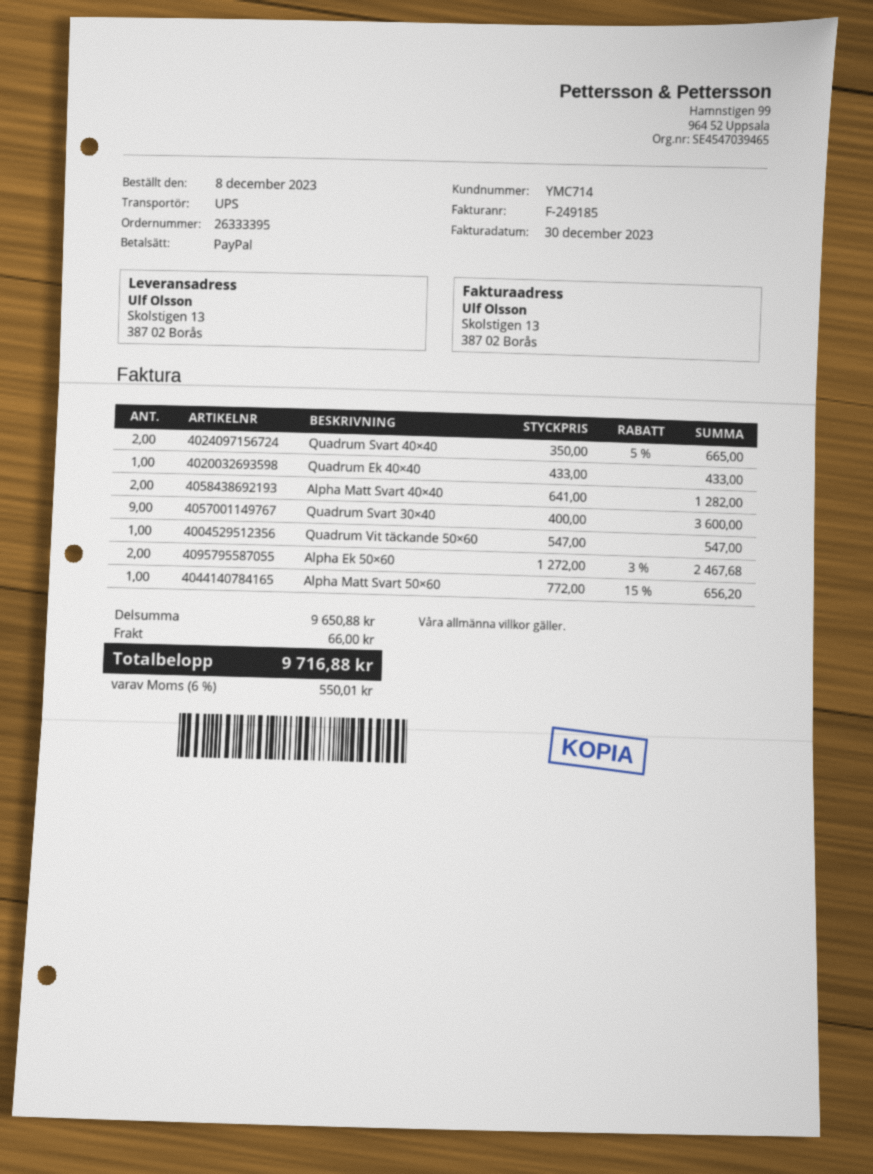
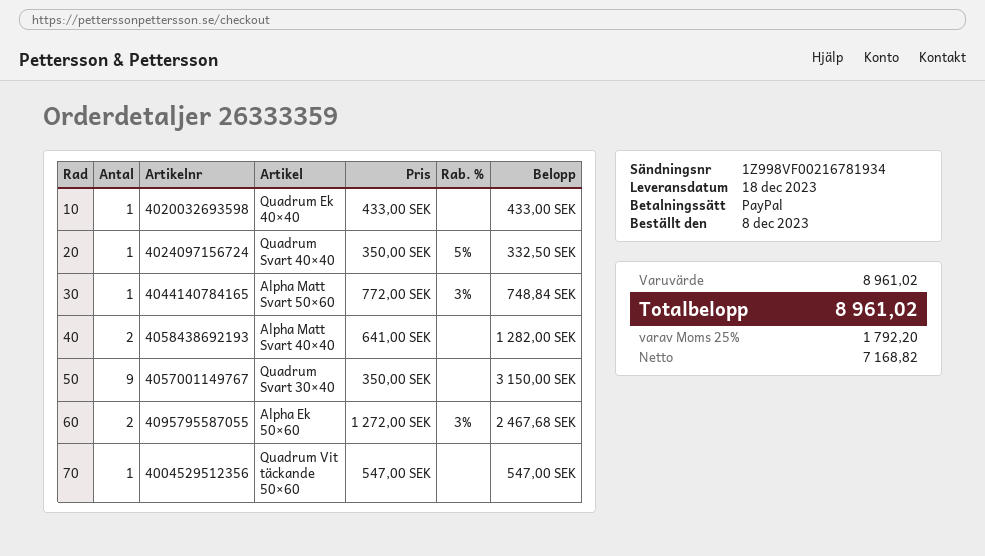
order number: 26333395 -> 26333359
Quadrum Svart 40×40: 2 x 350.00 - 5% = 665.00 -> 1 x 350.00 - 5% = 332.50
Quadrum Svart 30×40: 9 x 400.00 = 3600.00 -> 9 x 350.00 = 3150.00
Alpha Matt Svart 50×60: 1 x 772.00 - 15% = 656.20 -> 1 x 772.00 - 3% = 748.84
subtotal: 9650.88 -> 8961.02
shipping: 66.00 -> none
tax: 6% = 550.01 -> 25% = 1792.20
total: 9716.88 -> 8961.02

